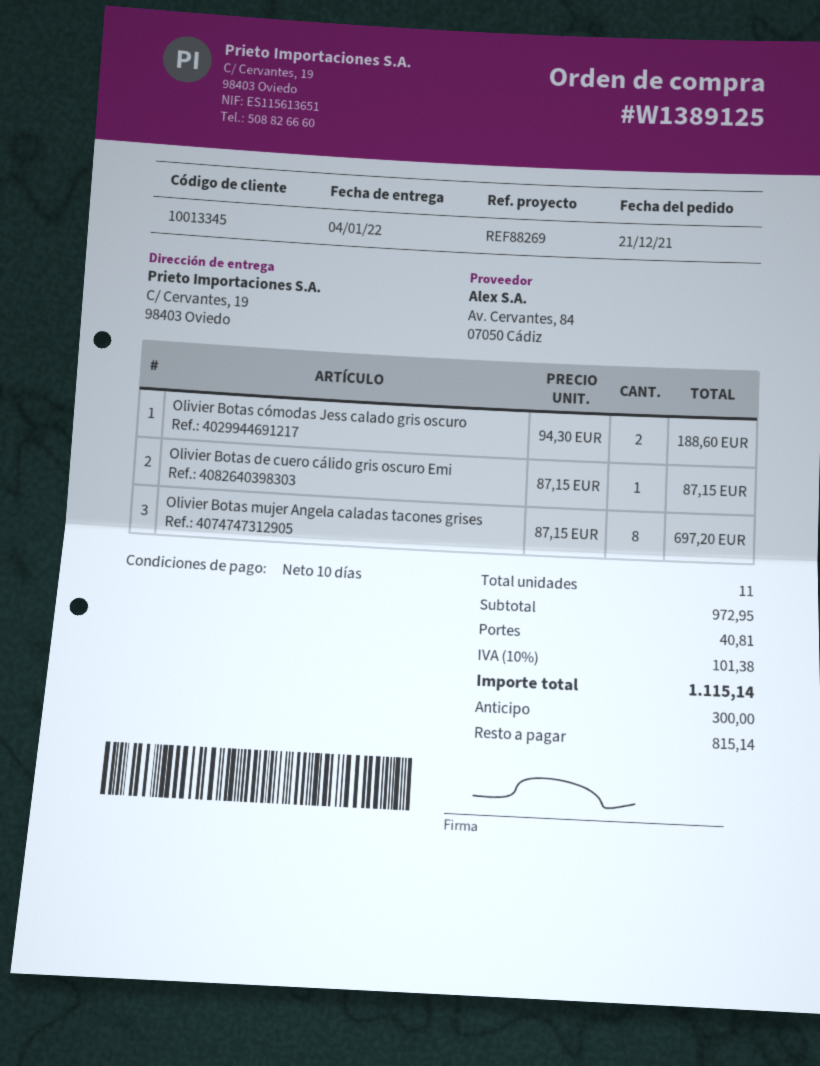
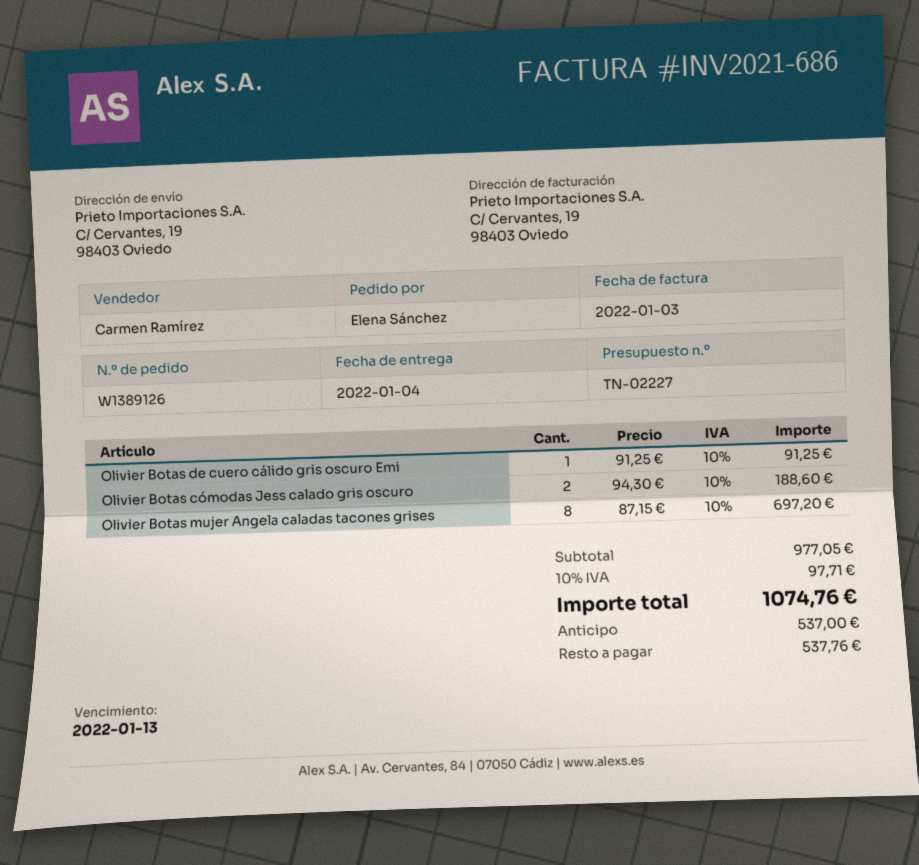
order number: W1389125 -> W1389126
Olivier Botas de cuero cálido gris oscuro Emi: 1 x 87.15 = 87.15 -> 1 x 91.25 = 91.25
subtotal: 972.95 -> 977.05
shipping: 40.81 -> none
tax: 10% = 101.38 -> 10% = 97.71
total: 1115.14 -> 1074.76
deposit: 300.00 -> 537.00
balance: 815.14 -> 537.76

